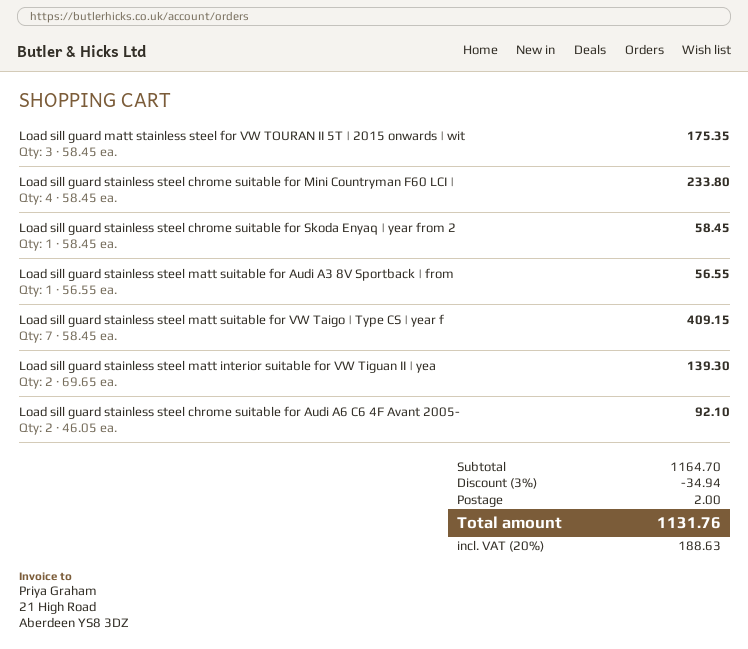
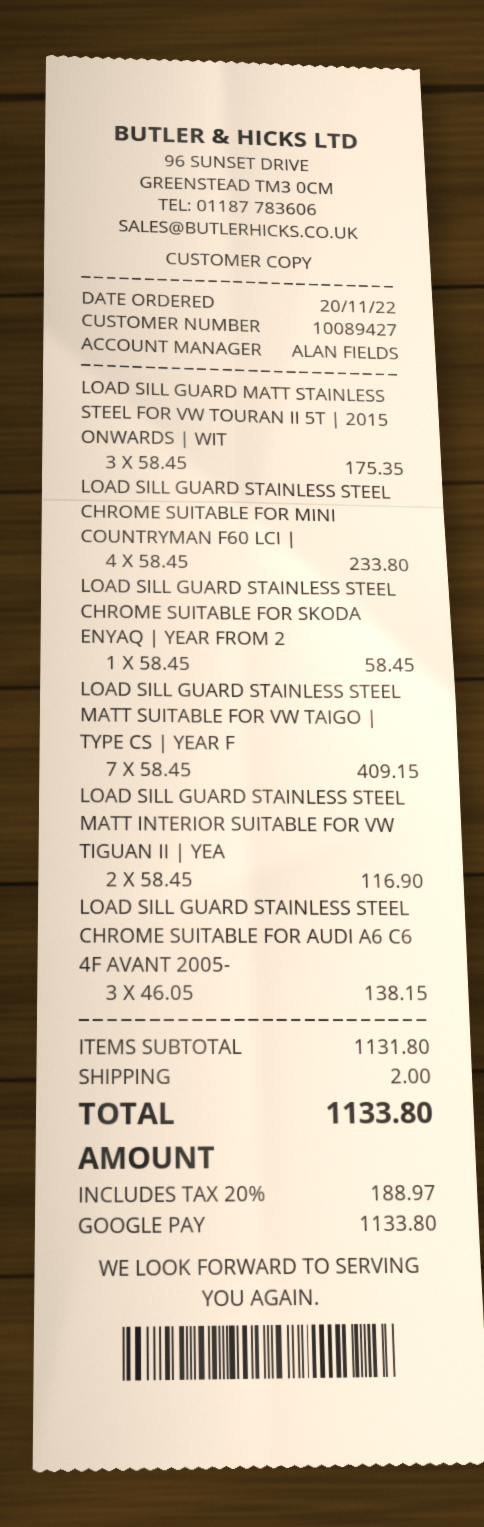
Load sill guard stainless steel matt suitable for Audi A3 8V Sportback | from: 1 x 56.55 = 56.55 -> none
Load sill guard stainless steel matt interior suitable for VW Tiguan II | yea: 2 x 69.65 = 139.30 -> 2 x 58.45 = 116.90
Load sill guard stainless steel chrome suitable for Audi A6 C6 4F Avant 2005-: 2 x 46.05 = 92.10 -> 3 x 46.05 = 138.15
subtotal: 1164.70 -> 1131.80
discount: 3% = 34.94 -> none
tax: 20% = 188.63 -> 20% = 188.97
total: 1131.76 -> 1133.80

